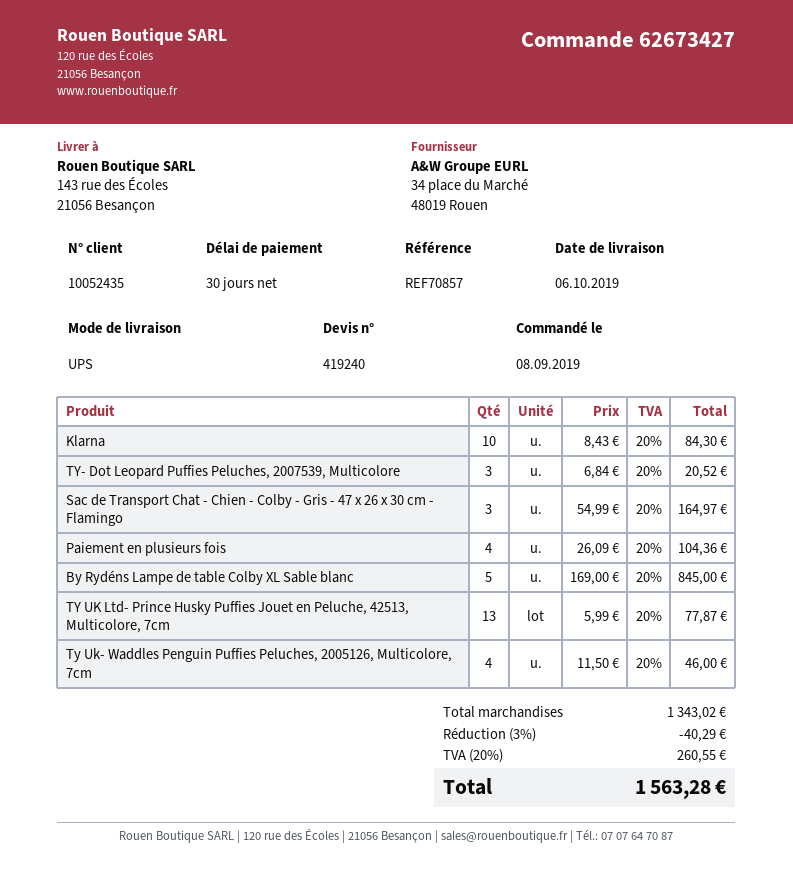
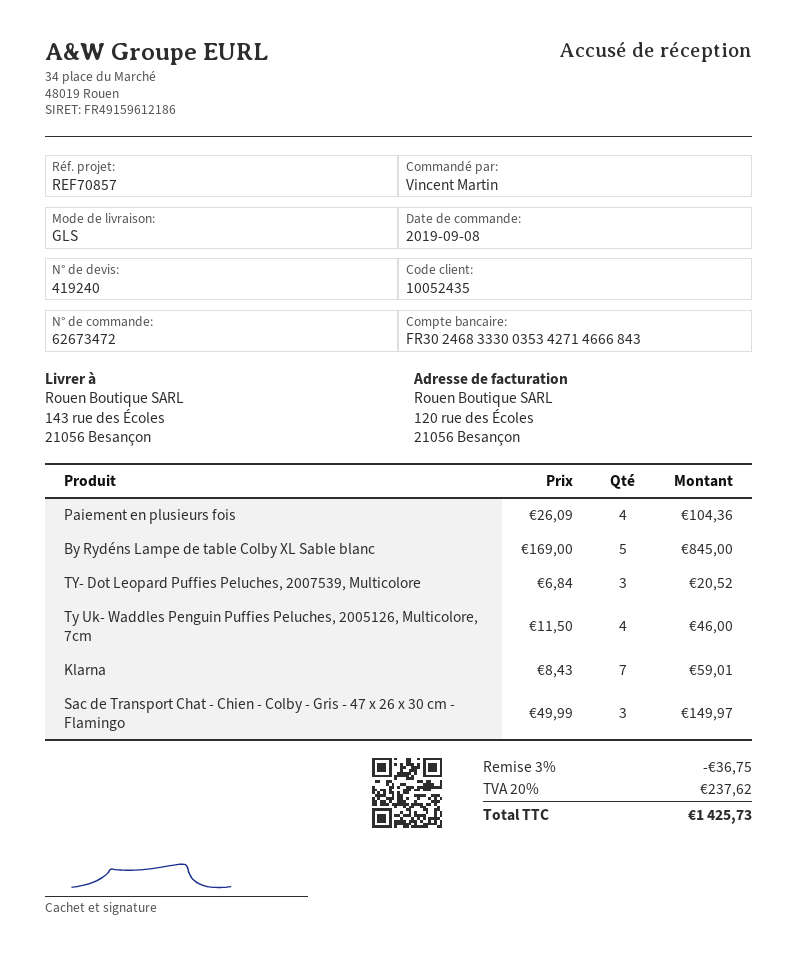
order number: 62673427 -> 62673472
shipping method: UPS -> GLS
Klarna: 10 x 8.43 = 84.30 -> 7 x 8.43 = 59.01
Sac de Transport Chat - Chien - Colby - Gris - 47 x 26 x 30 cm - Flamingo: 3 x 54.99 = 164.97 -> 3 x 49.99 = 149.97
TY UK Ltd- Prince Husky Puffies Jouet en Peluche, 42513, Multicolore, 7cm: 13 x 5.99 = 77.87 -> none
discount: 3% = 40.29 -> 3% = 36.75
tax: 20% = 260.55 -> 20% = 237.62
total: 1563.28 -> 1425.73

